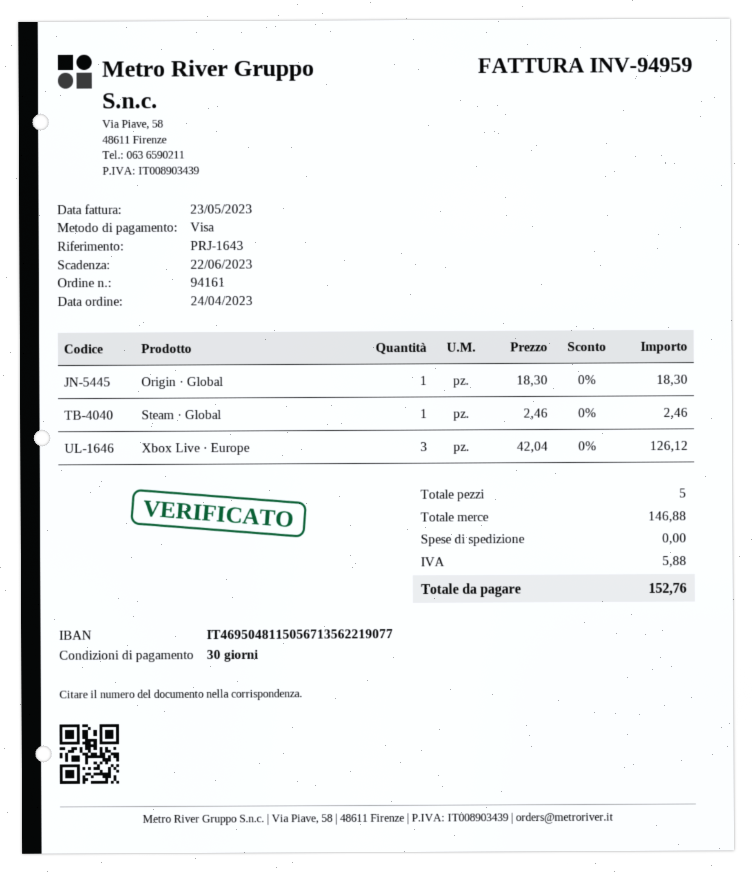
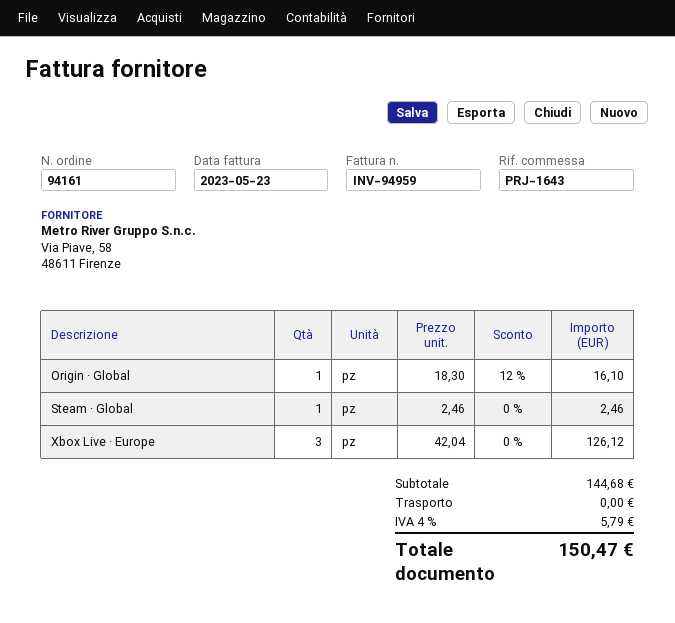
Origin · Global: 1 x 18.30 = 18.30 -> 1 x 18.30 - 12% = 16.10
subtotal: 146.88 -> 144.68
tax: 5.88 -> 5.79
total: 152.76 -> 150.47

